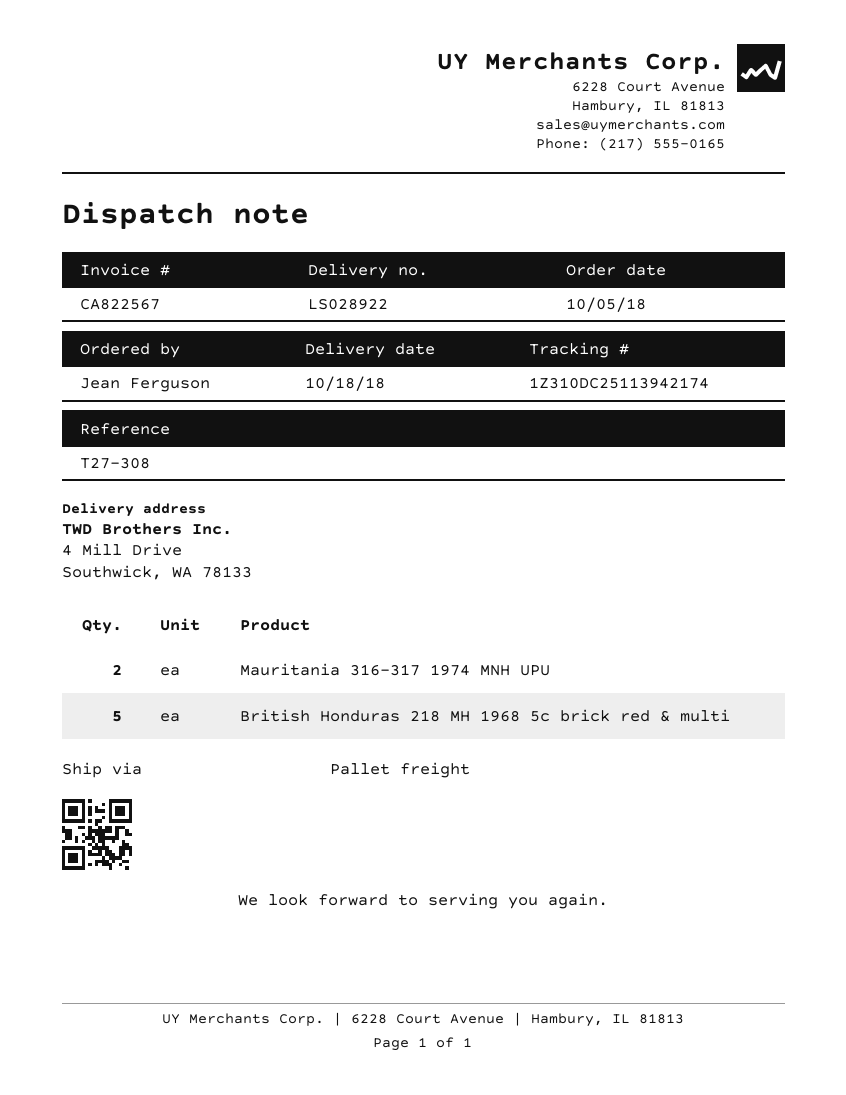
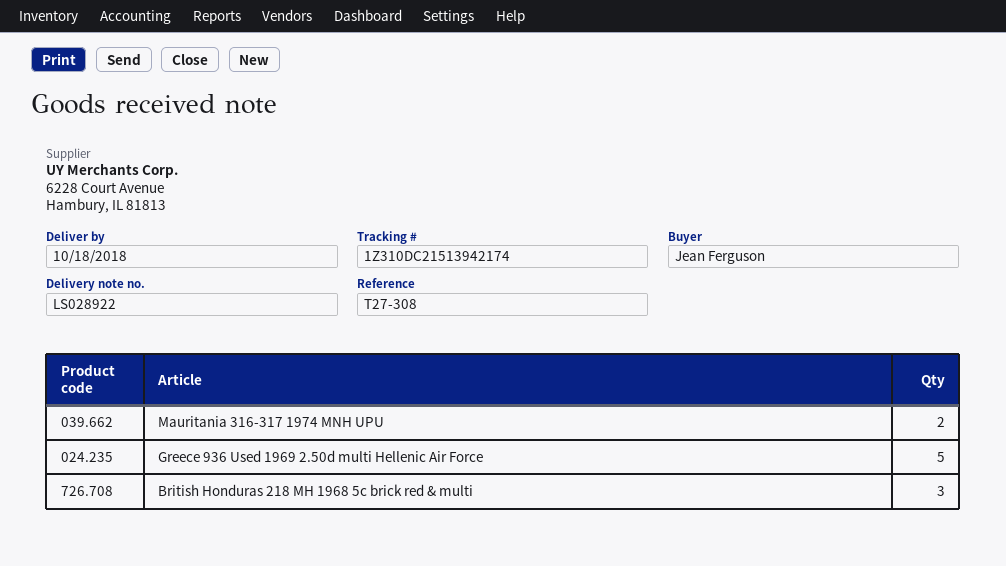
tracking number: 1Z310DC25113942174 -> 1Z310DC21513942174
British Honduras 218 MH 1968 5c brick red & multi: 5 -> 3
Greece 936 Used 1969 2.50d multi Hellenic Air Force: none -> 5

